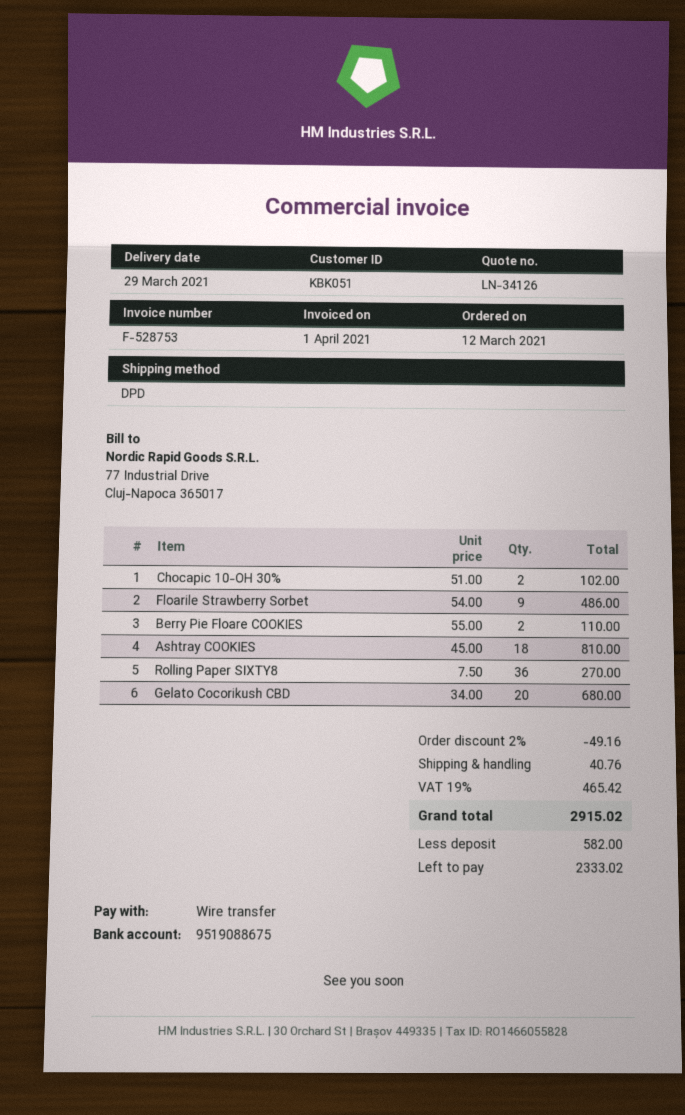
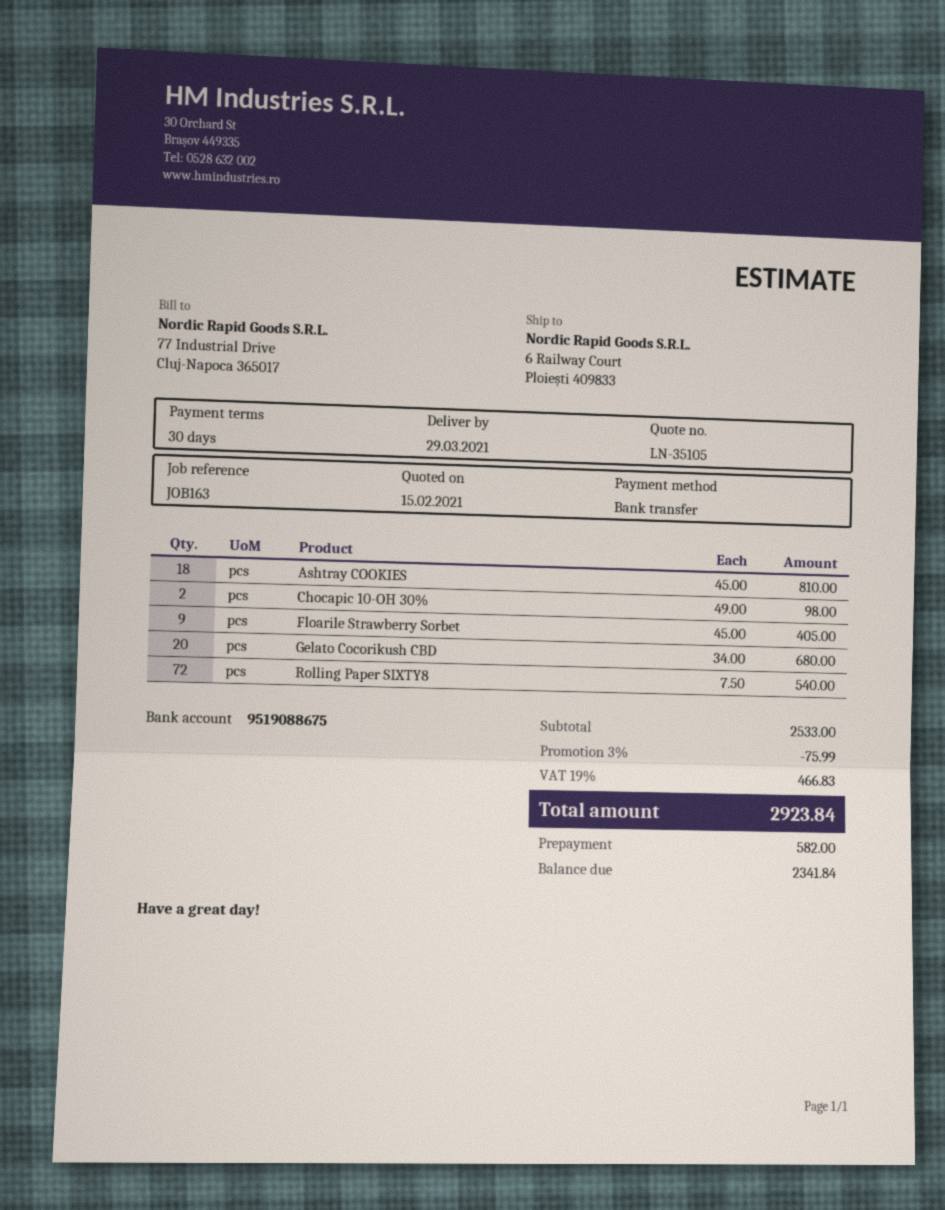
quote number: LN-34126 -> LN-35105
Chocapic 10-OH 30%: 2 x 51.00 = 102.00 -> 2 x 49.00 = 98.00
Floarile Strawberry Sorbet: 9 x 54.00 = 486.00 -> 9 x 45.00 = 405.00
Berry Pie Floare COOKIES: 2 x 55.00 = 110.00 -> none
Rolling Paper SIXTY8: 36 x 7.50 = 270.00 -> 72 x 7.50 = 540.00
discount: 2% = 49.16 -> 3% = 75.99
shipping: 40.76 -> none
tax: 19% = 465.42 -> 19% = 466.83
total: 2915.02 -> 2923.84
balance: 2333.02 -> 2341.84

